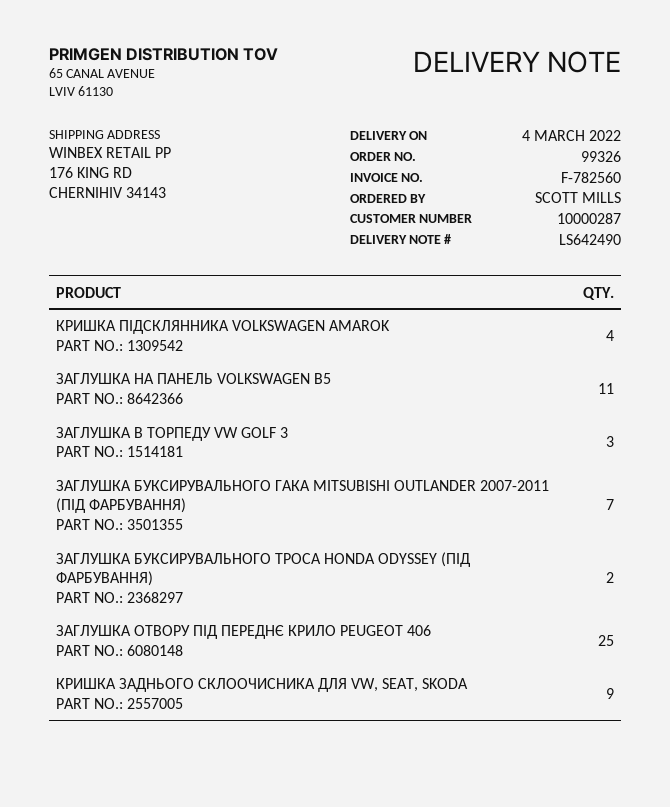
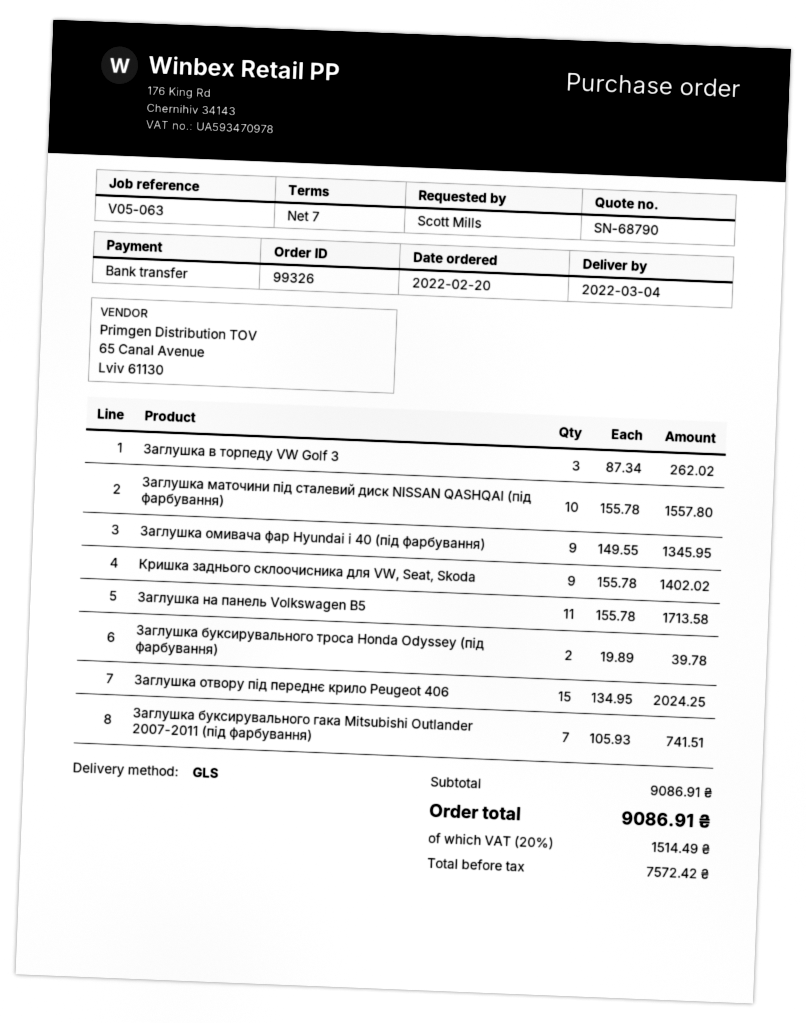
КРИШКА ПІДСКЛЯННИКА VOLKSWAGEN AMAROK: 4 -> none
ЗАГЛУШКА ОТВОРУ ПІД ПЕРЕДНЄ КРИЛО PEUGEOT 406: 25 -> 15
Заглушка маточини під сталевий диск NISSAN QASHQAI (під фарбування): none -> 10
Заглушка омивача фар Hyundai i 40 (під фарбування): none -> 9

